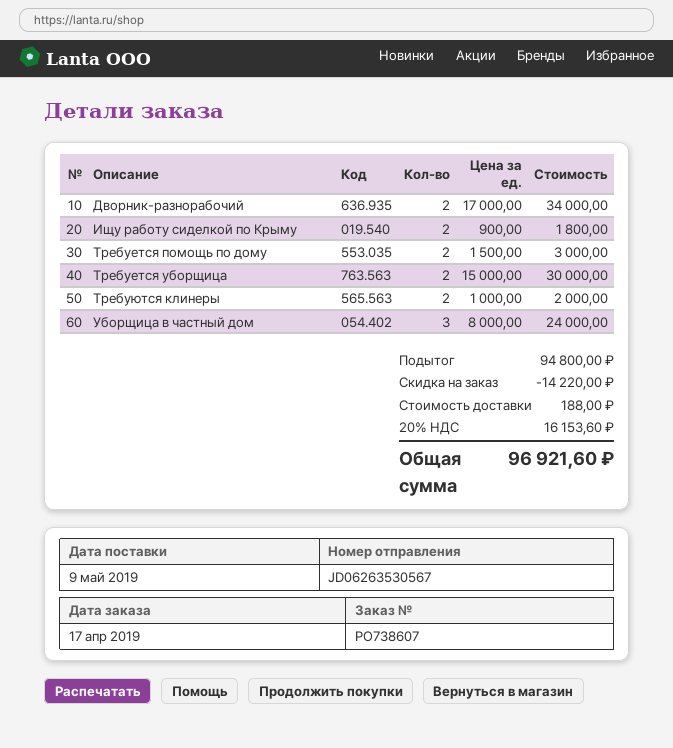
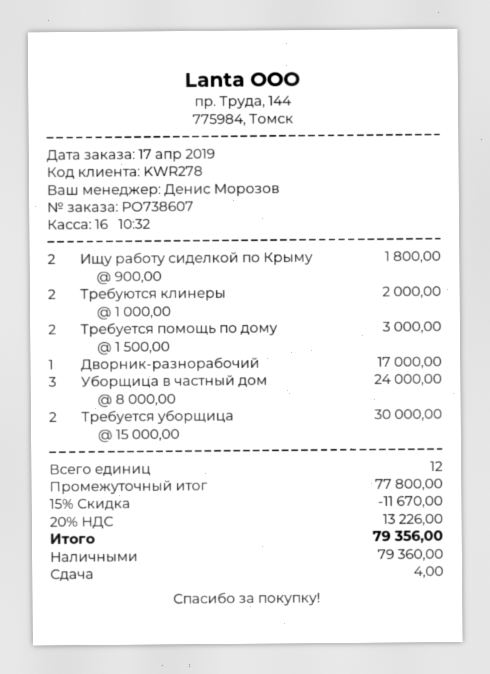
Дворник-разнорабочий: 2 x 17000.00 = 34000.00 -> 1 x 17000.00 = 17000.00
subtotal: 94800.00 -> 77800.00
discount: 14220.00 -> 11670.00
shipping: 188.00 -> none
tax: 20% = 16153.60 -> 20% = 13226.00
total: 96921.60 -> 79356.00

